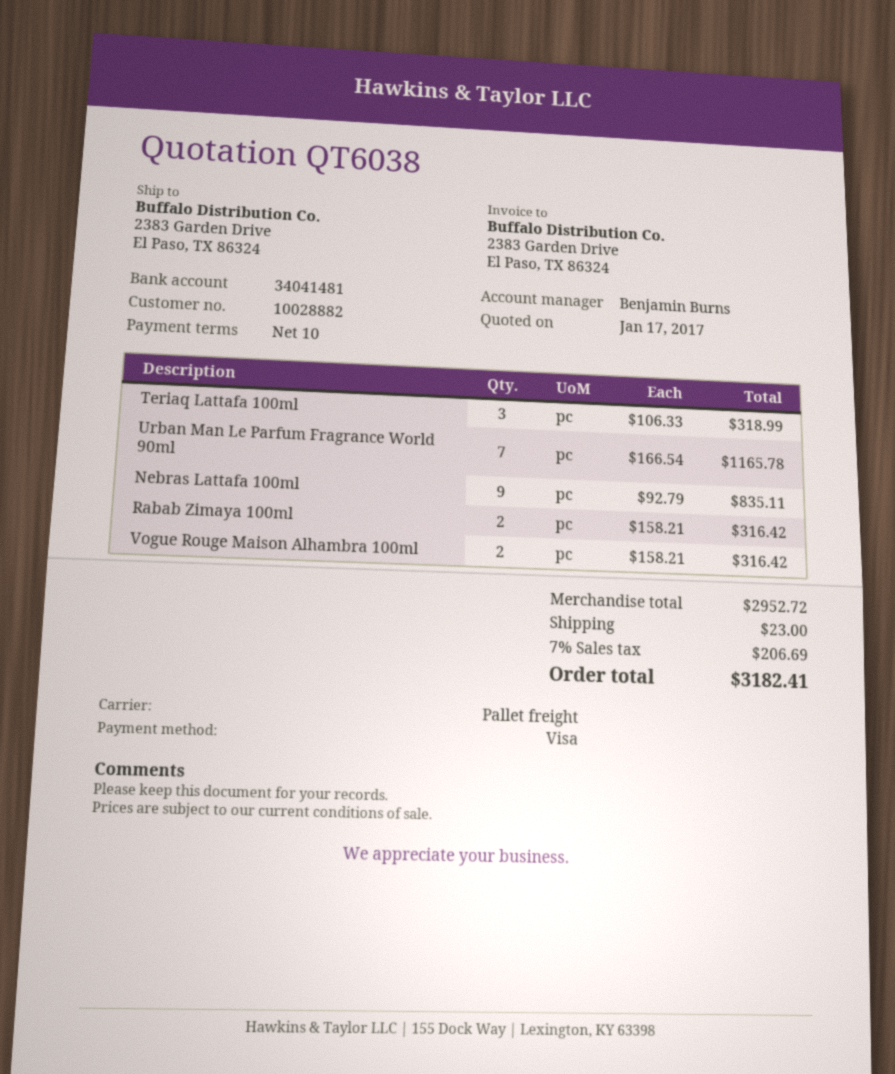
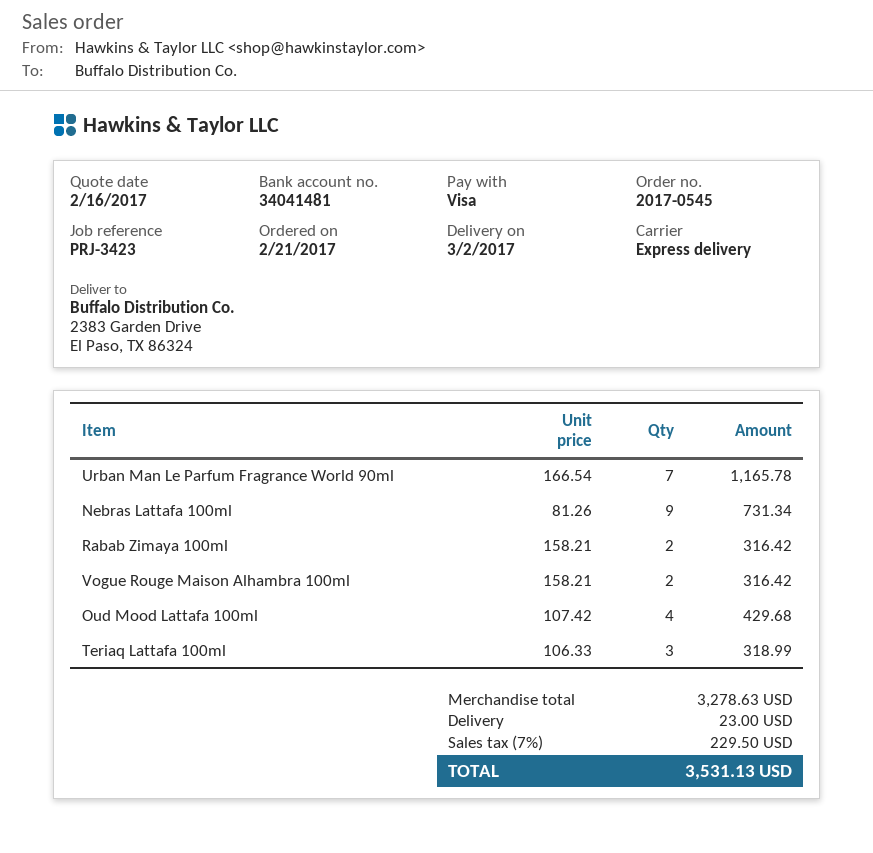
quote date: 2017-01-17 -> 2017-02-16
shipping method: pallet freight -> express
Nebras Lattafa 100ml: 9 x 92.79 = 835.11 -> 9 x 81.26 = 731.34
Oud Mood Lattafa 100ml: none -> 4 x 107.42 = 429.68
subtotal: 2952.72 -> 3278.63
tax: 7% = 206.69 -> 7% = 229.50
total: 3182.41 -> 3531.13

